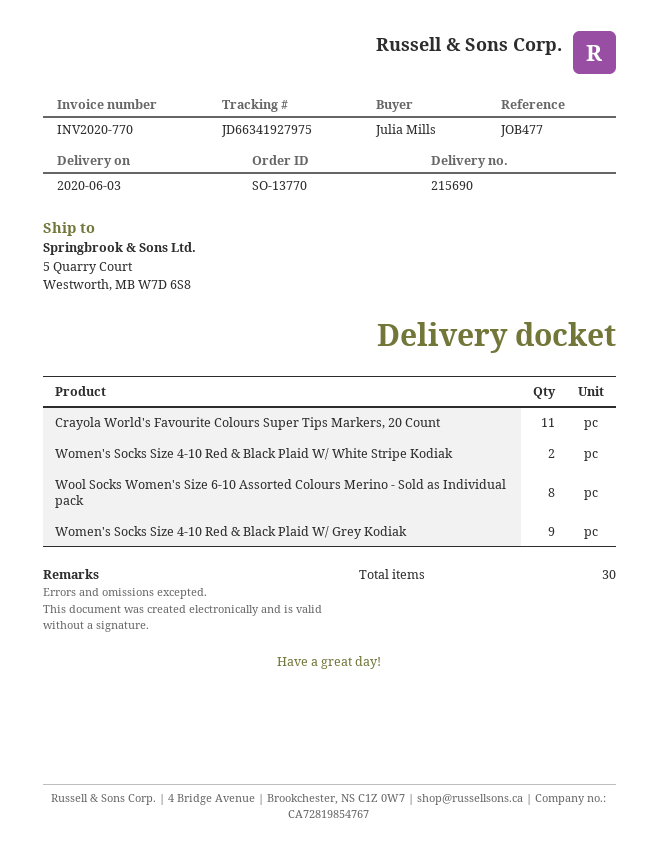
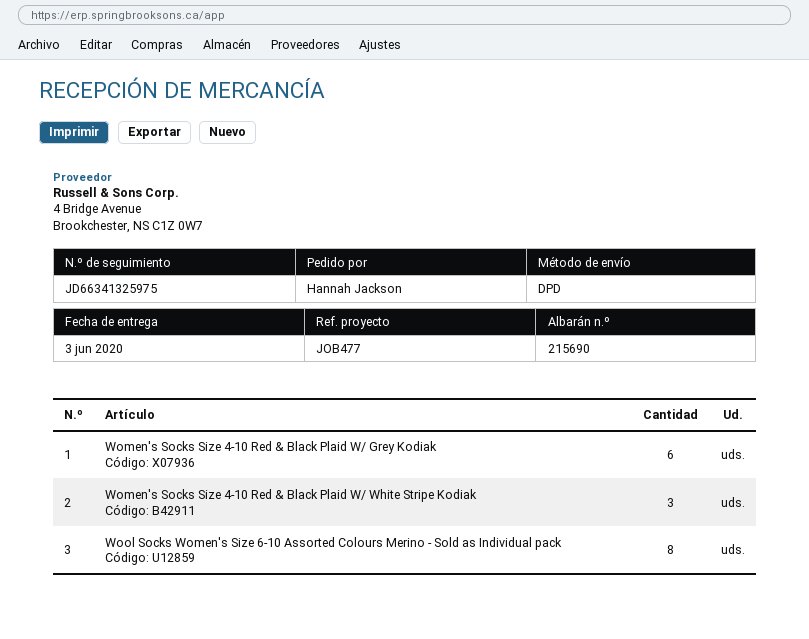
ordered by: Julia Mills -> Hannah Jackson
tracking number: JD66341927975 -> JD66341325975
Crayola World's Favourite Colours Super Tips Markers, 20 Count: 11 -> none
Women's Socks Size 4-10 Red & Black Plaid W/ White Stripe Kodiak: 2 -> 3
Women's Socks Size 4-10 Red & Black Plaid W/ Grey Kodiak: 9 -> 6

